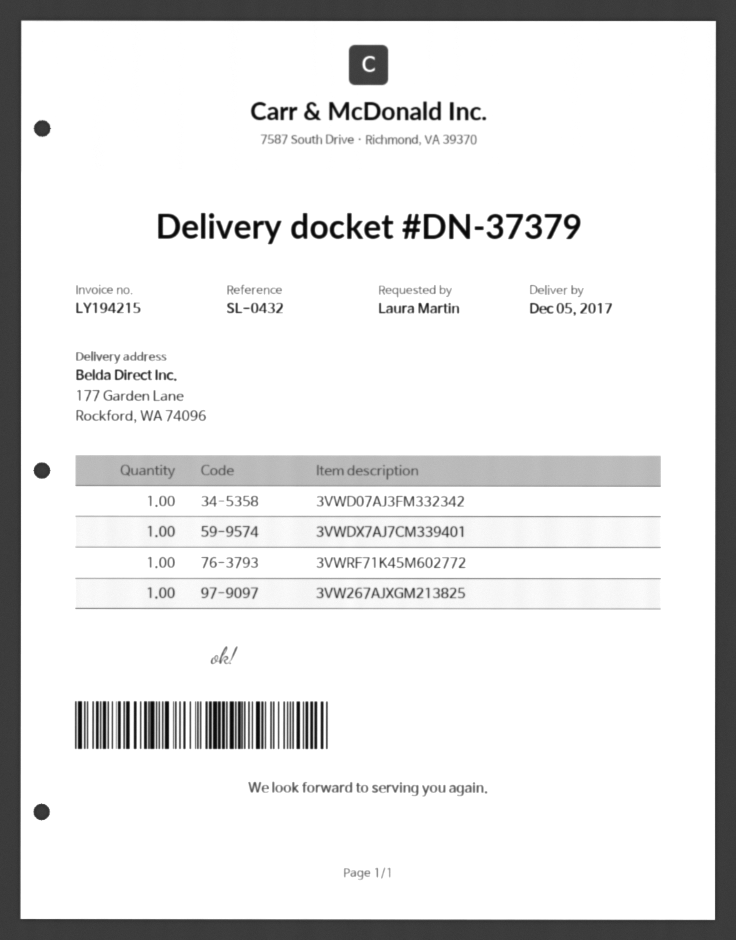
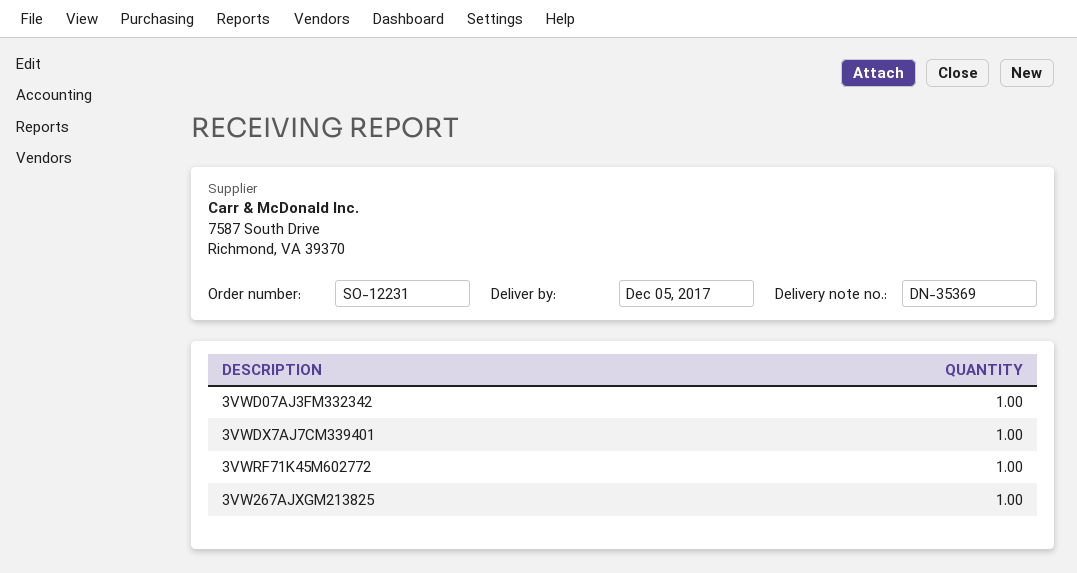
delivery note number: DN-37379 -> DN-35369

